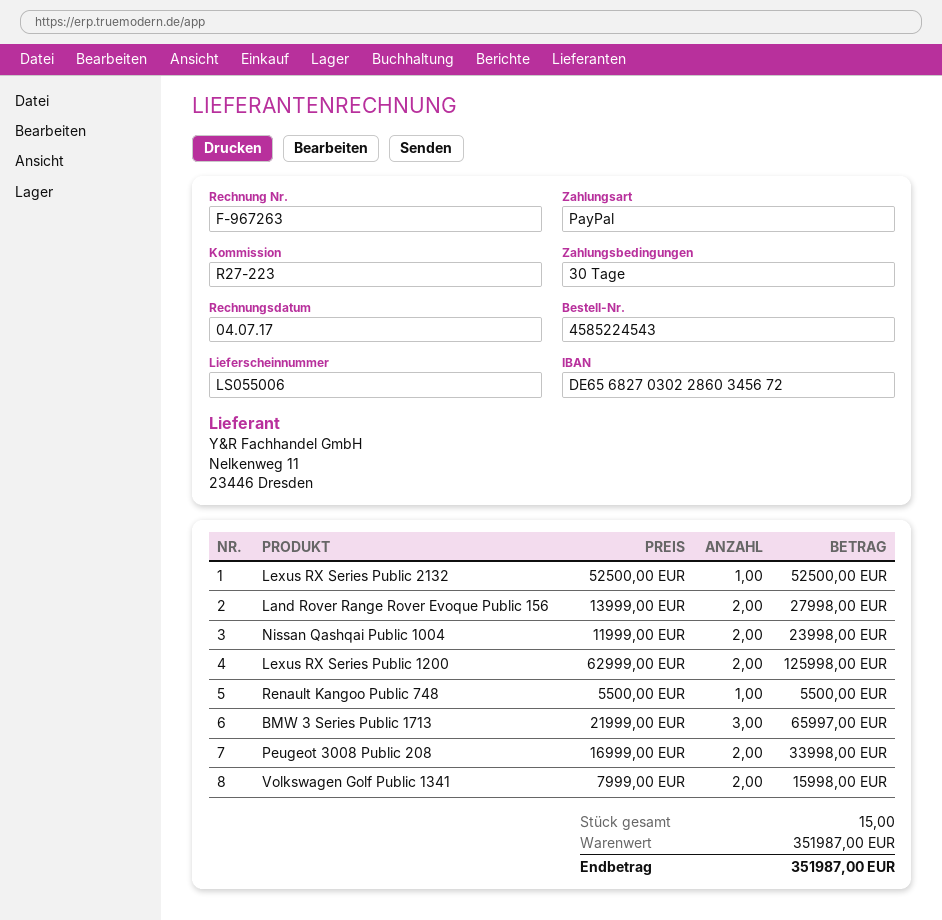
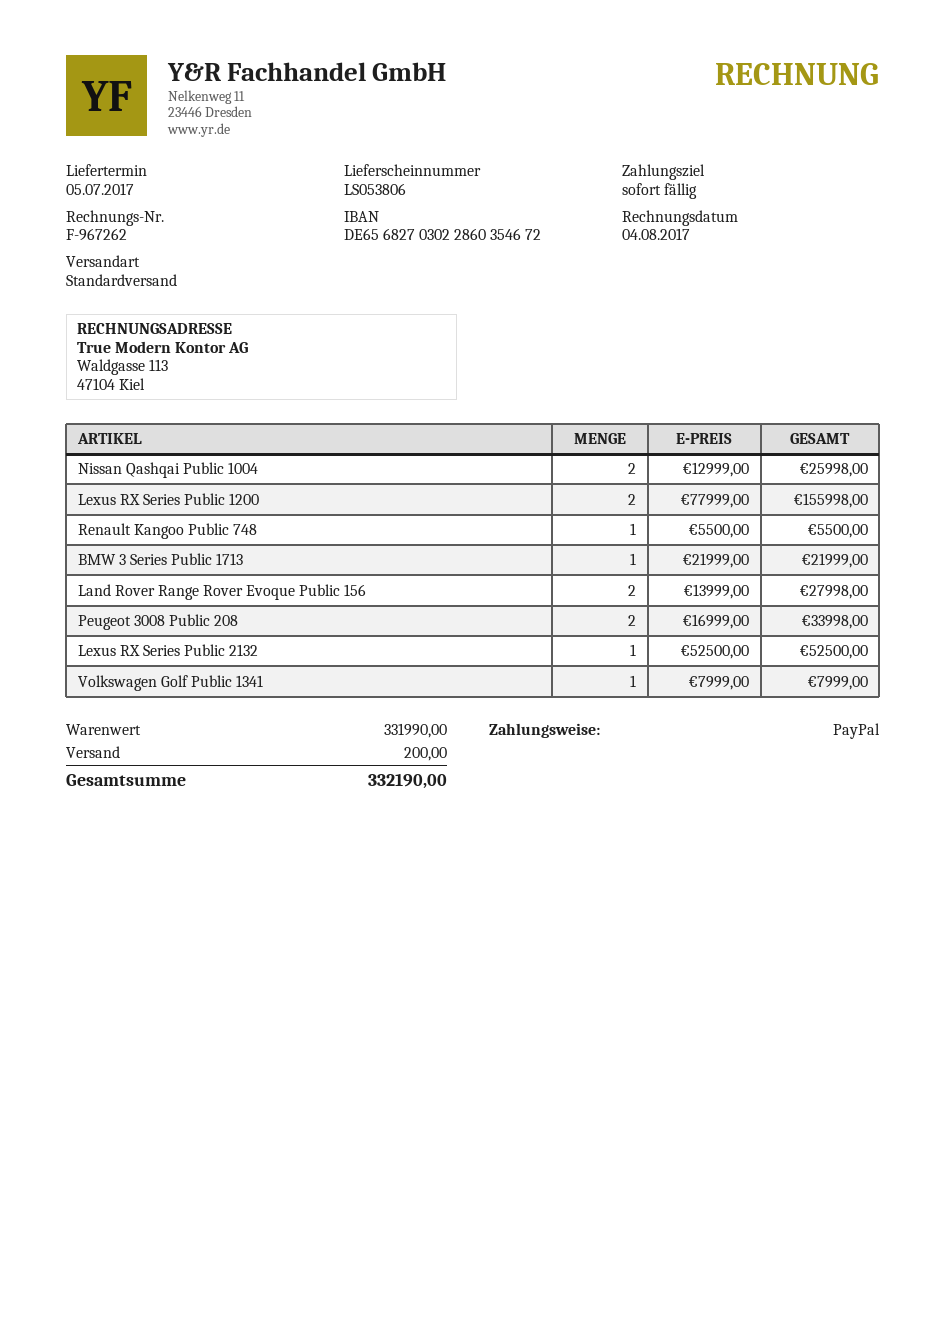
delivery note number: LS055006 -> LS053806
invoice number: F-967263 -> F-967262
invoice date: 2017-07-04 -> 2017-08-04
payment terms: 30 days -> on receipt
bank account: DE65682703022860345672 -> DE65682703022860354672
Nissan Qashqai Public 1004: 2 x 11999.00 = 23998.00 -> 2 x 12999.00 = 25998.00
Lexus RX Series Public 1200: 2 x 62999.00 = 125998.00 -> 2 x 77999.00 = 155998.00
BMW 3 Series Public 1713: 3 x 21999.00 = 65997.00 -> 1 x 21999.00 = 21999.00
Volkswagen Golf Public 1341: 2 x 7999.00 = 15998.00 -> 1 x 7999.00 = 7999.00
subtotal: 351987.00 -> 331990.00
shipping: none -> 200.00
total: 351987.00 -> 332190.00

